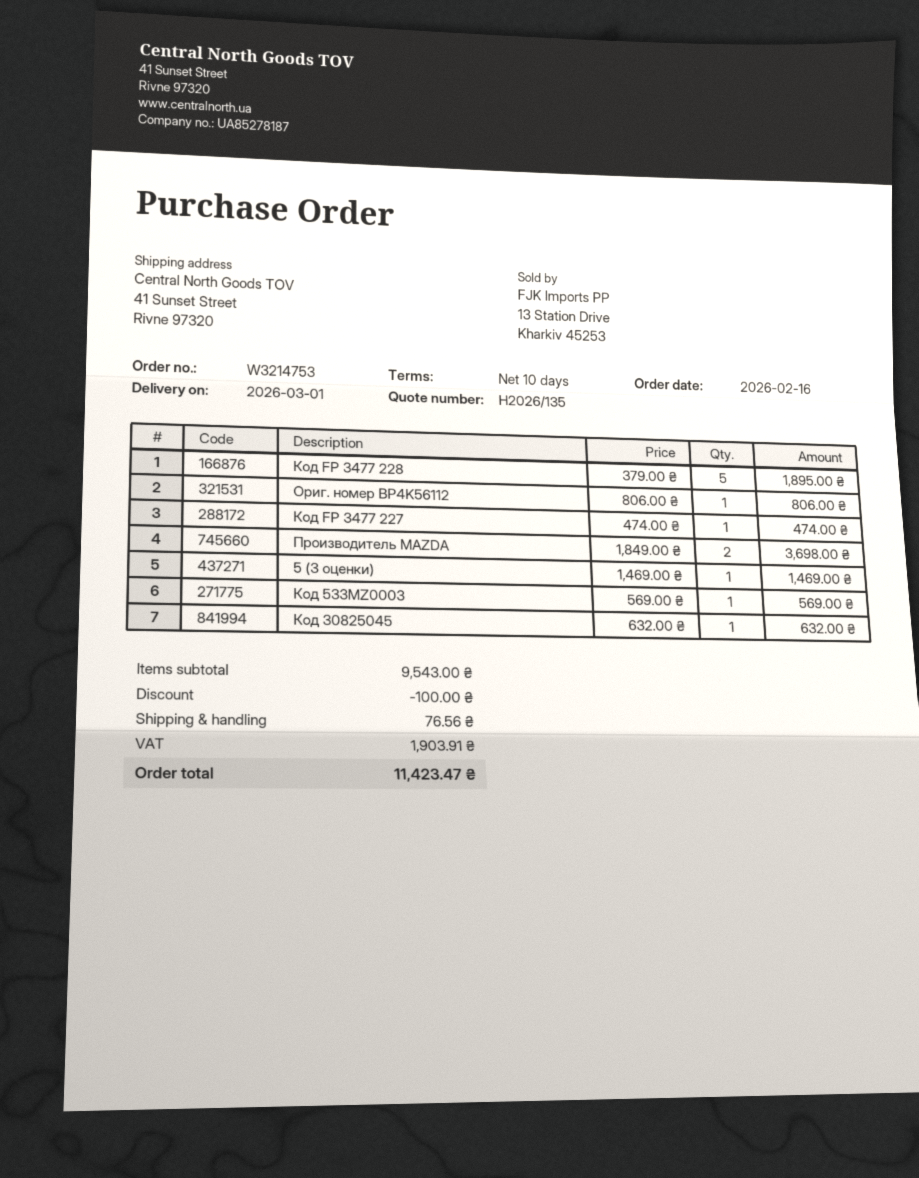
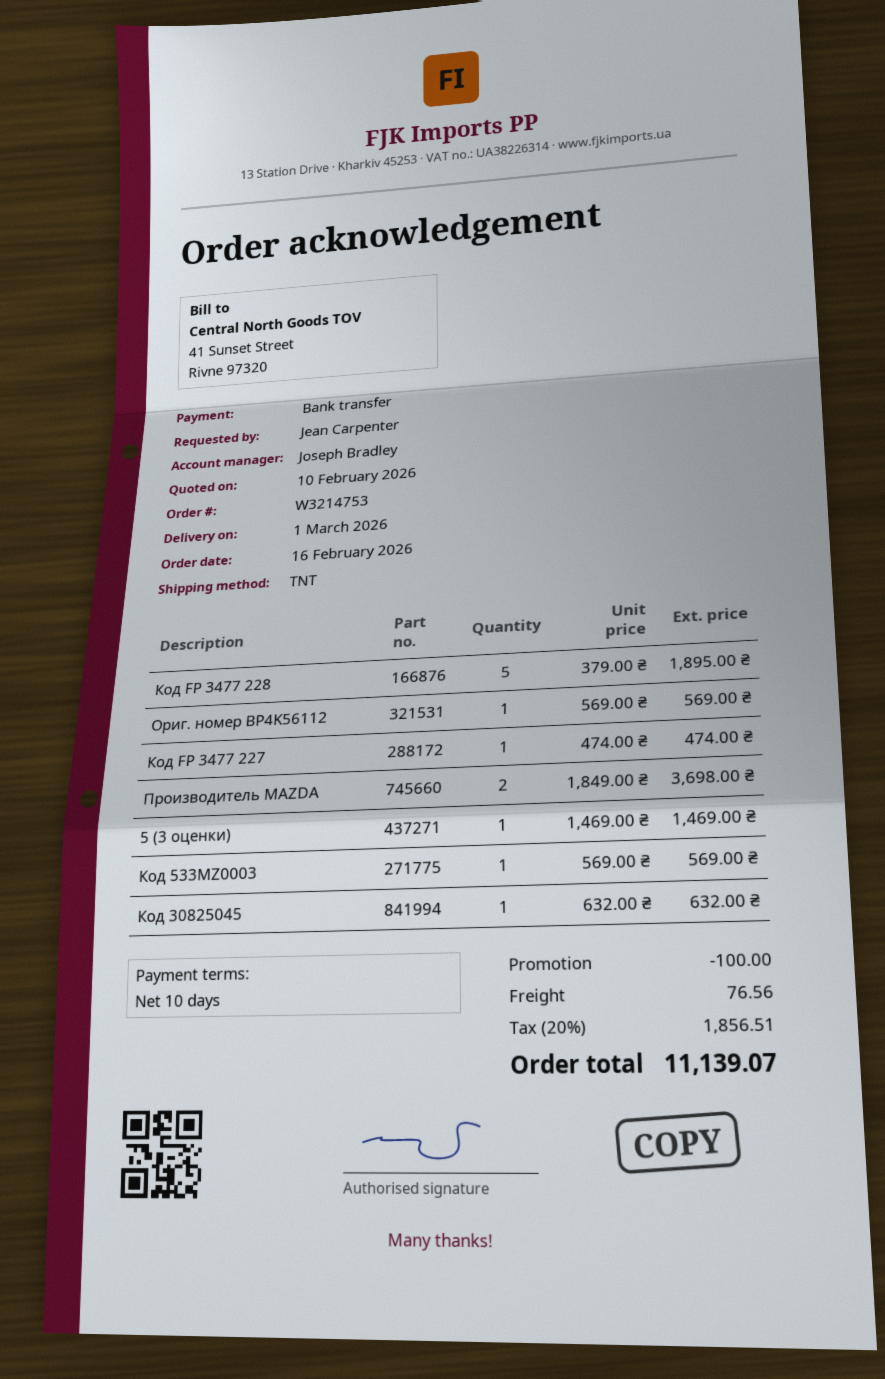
Ориг. номер BP4K56112: 1 x 806.00 = 806.00 -> 1 x 569.00 = 569.00
tax: 1903.91 -> 1856.51
total: 11423.47 -> 11139.07

